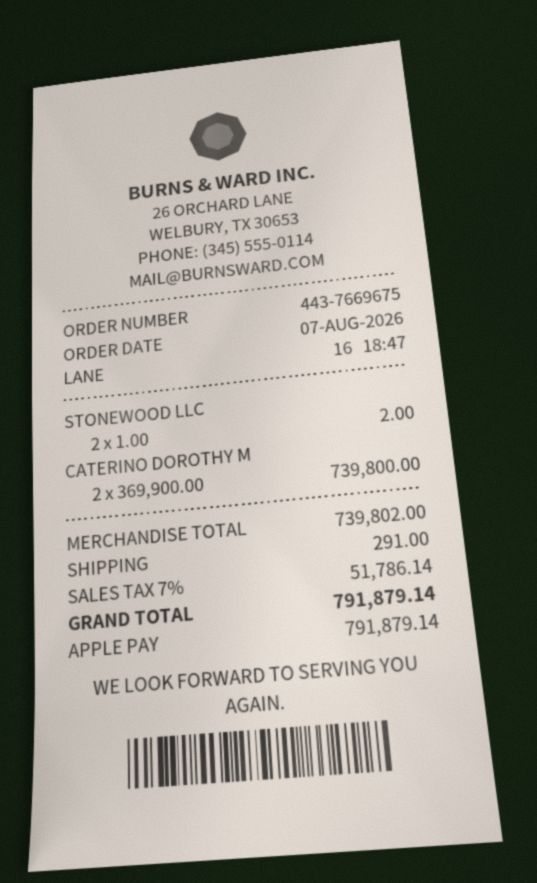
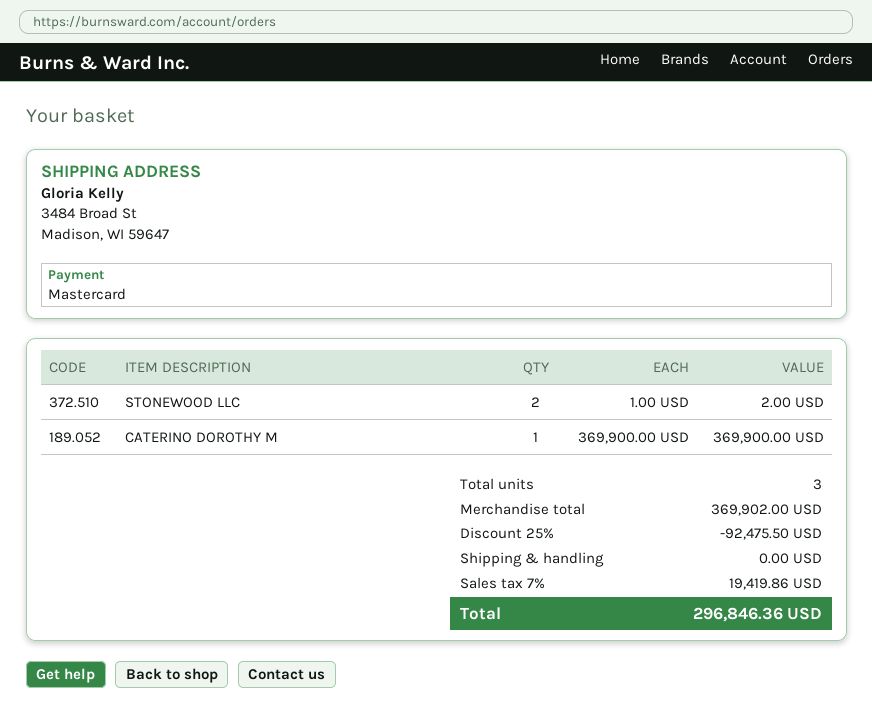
payment method: Apple Pay -> Mastercard
CATERINO DOROTHY M: 2 x 369900.00 = 739800.00 -> 1 x 369900.00 = 369900.00
subtotal: 739802.00 -> 369902.00
discount: none -> 25% = 92475.50
shipping: 291.00 -> 0.00
tax: 7% = 51786.14 -> 7% = 19419.86
total: 791879.14 -> 296846.36

